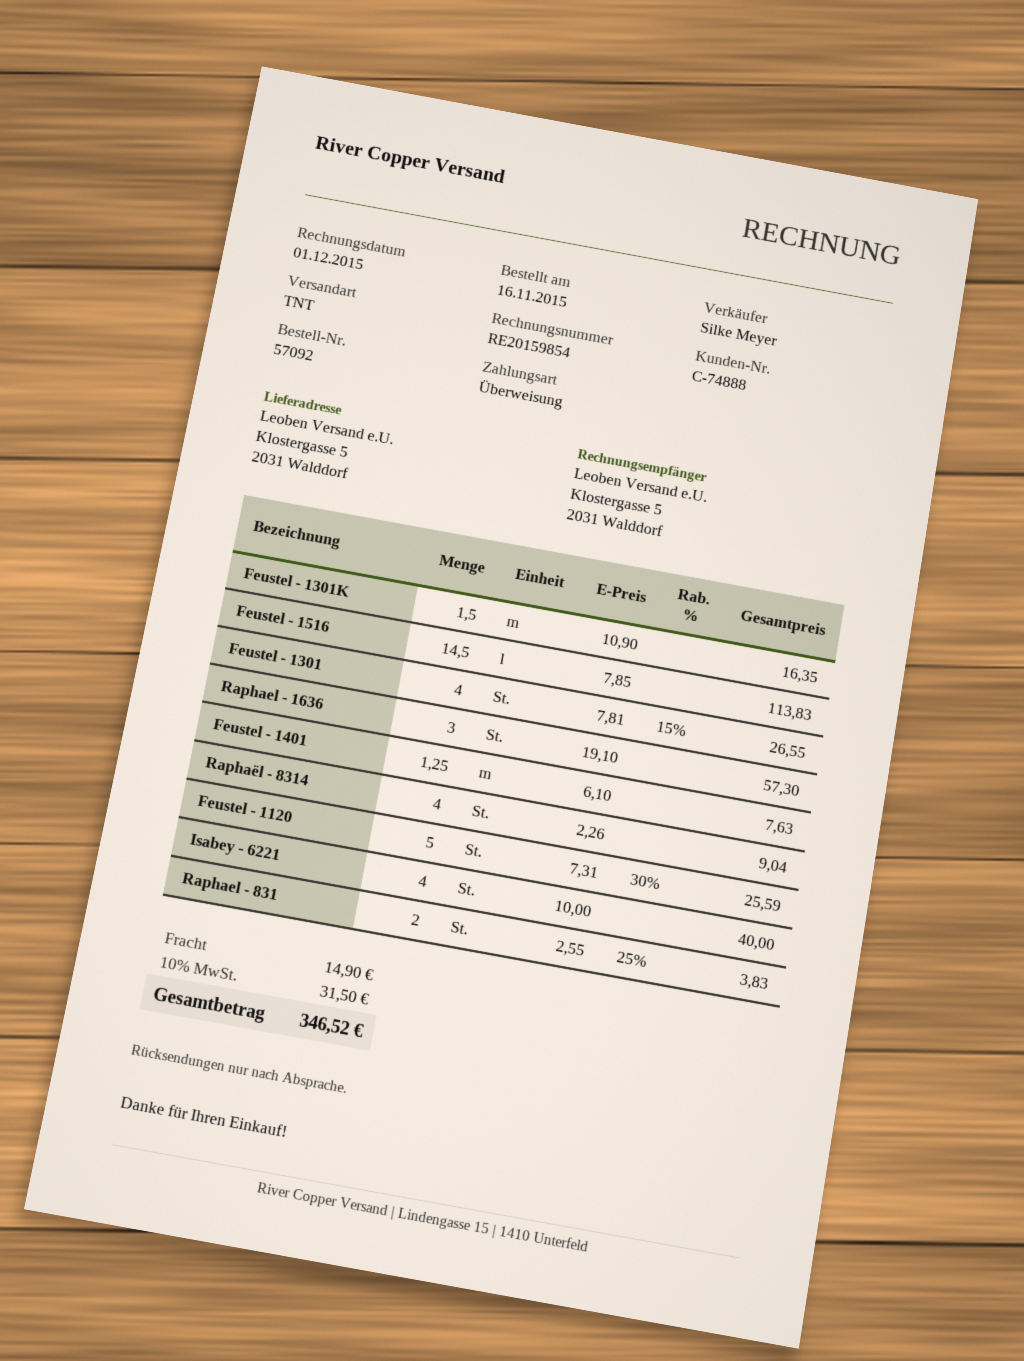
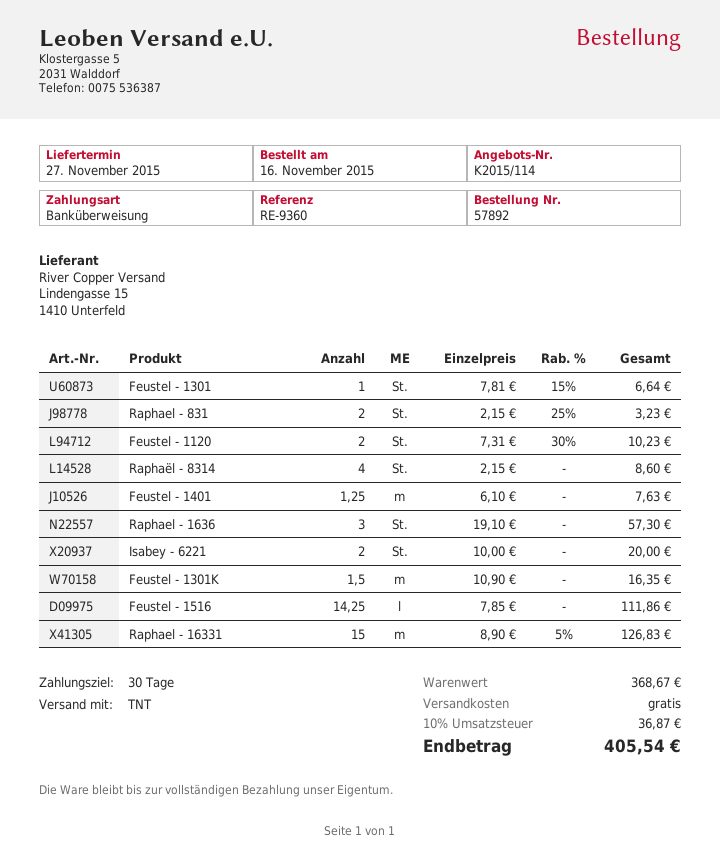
order number: 57092 -> 57892
Feustel - 1516: 14.5 x 7.85 = 113.83 -> 14.25 x 7.85 = 111.86
Feustel - 1301: 4 x 7.81 - 15% = 26.55 -> 1 x 7.81 - 15% = 6.64
Raphaël - 8314: 4 x 2.26 = 9.04 -> 4 x 2.15 = 8.60
Feustel - 1120: 5 x 7.31 - 30% = 25.59 -> 2 x 7.31 - 30% = 10.23
Isabey - 6221: 4 x 10.00 = 40.00 -> 2 x 10.00 = 20.00
Raphael - 831: 2 x 2.55 - 25% = 3.83 -> 2 x 2.15 - 25% = 3.23
Raphael - 16331: none -> 15 x 8.90 - 5% = 126.83
shipping: 14.90 -> 0.00
tax: 10% = 31.50 -> 10% = 36.87
total: 346.52 -> 405.54

